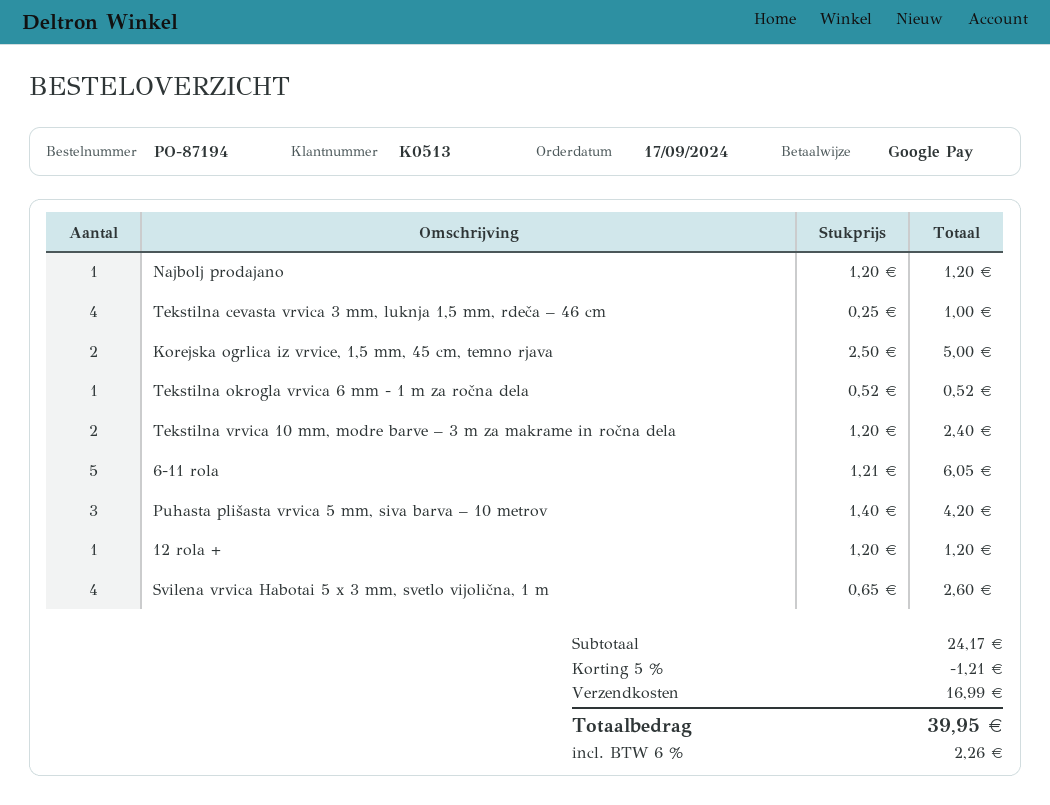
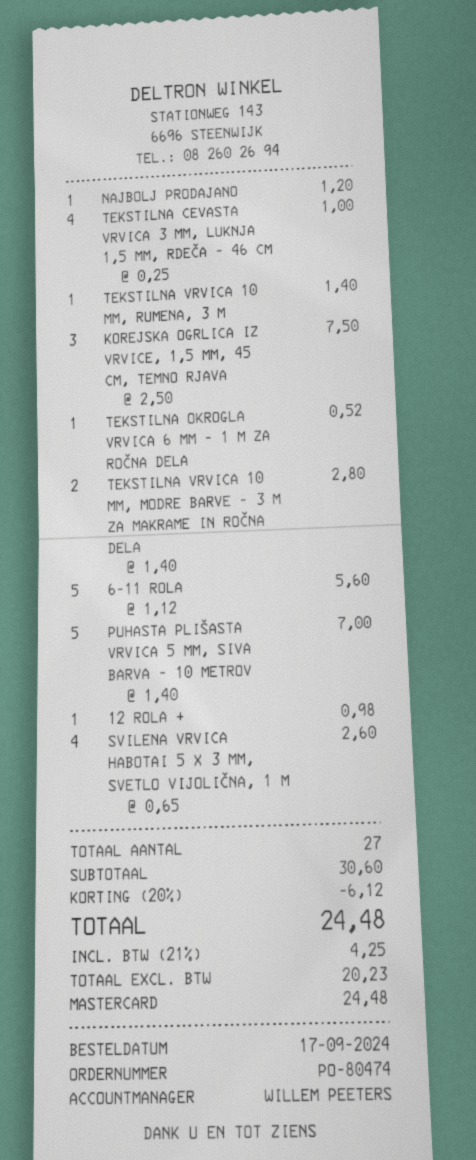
order number: PO-87194 -> PO-80474
payment method: Google Pay -> Mastercard
Korejska ogrlica iz vrvice, 1,5 mm, 45 cm, temno rjava: 2 x 2.50 = 5.00 -> 3 x 2.50 = 7.50
Tekstilna vrvica 10 mm, modre barve – 3 m za makrame in ročna dela: 2 x 1.20 = 2.40 -> 2 x 1.40 = 2.80
6-11 rola: 5 x 1.21 = 6.05 -> 5 x 1.12 = 5.60
Puhasta plišasta vrvica 5 mm, siva barva – 10 metrov: 3 x 1.40 = 4.20 -> 5 x 1.40 = 7.00
12 rola +: 1 x 1.20 = 1.20 -> 1 x 0.98 = 0.98
TEKSTILNA VRVICA 10 MM, RUMENA, 3 M: none -> 1 x 1.40 = 1.40
subtotal: 24.17 -> 30.60
discount: 5% = 1.21 -> 20% = 6.12
shipping: 16.99 -> none
tax: 6% = 2.26 -> 21% = 4.25
total: 39.95 -> 24.48

